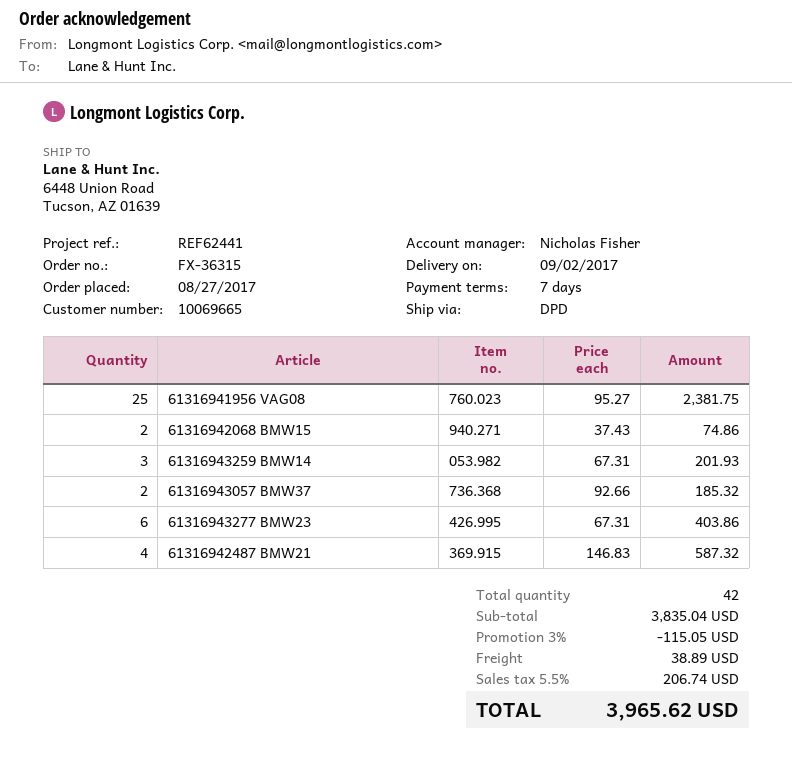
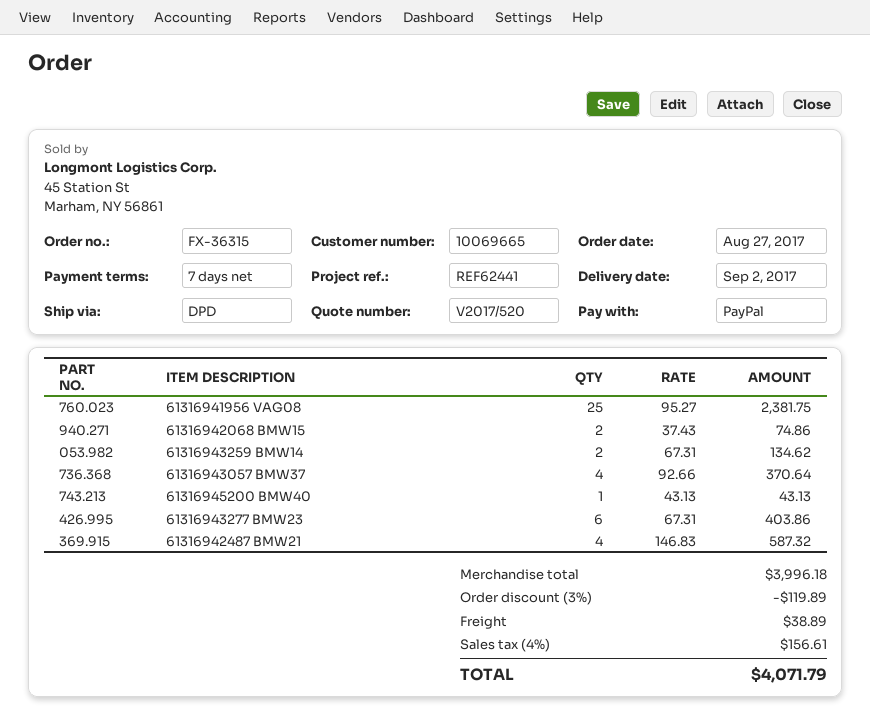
61316943259 BMW14: 3 x 67.31 = 201.93 -> 2 x 67.31 = 134.62
61316943057 BMW37: 2 x 92.66 = 185.32 -> 4 x 92.66 = 370.64
61316945200 BMW40: none -> 1 x 43.13 = 43.13
subtotal: 3835.04 -> 3996.18
discount: 3% = 115.05 -> 3% = 119.89
tax: 5.5% = 206.74 -> 4% = 156.61
total: 3965.62 -> 4071.79

